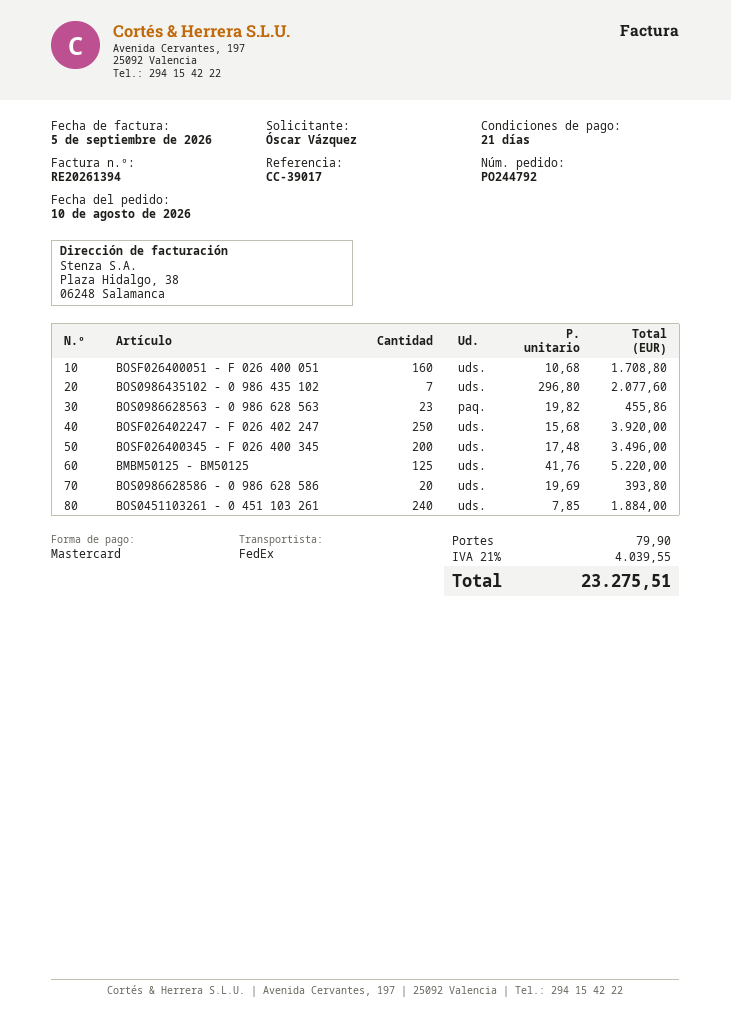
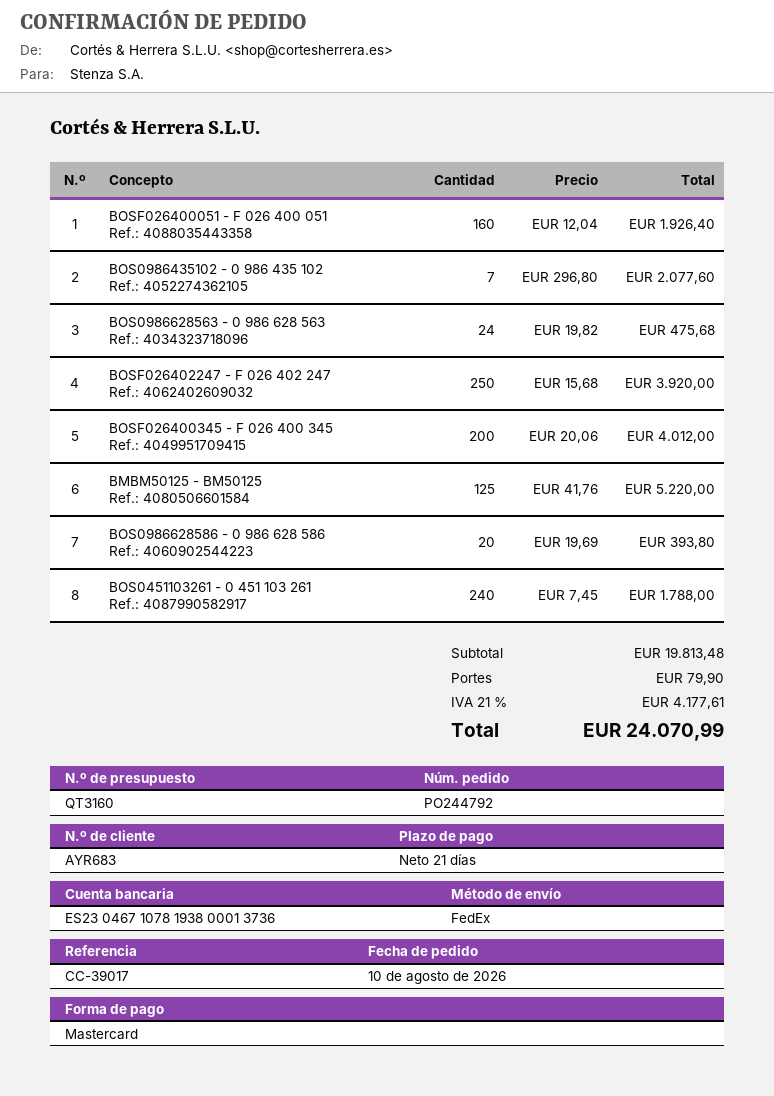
BOSF026400051 - F 026 400 051: 160 x 10.68 = 1708.80 -> 160 x 12.04 = 1926.40
BOS0986628563 - 0 986 628 563: 23 x 19.82 = 455.86 -> 24 x 19.82 = 475.68
BOSF026400345 - F 026 400 345: 200 x 17.48 = 3496.00 -> 200 x 20.06 = 4012.00
BOS0451103261 - 0 451 103 261: 240 x 7.85 = 1884.00 -> 240 x 7.45 = 1788.00
tax: 21% = 4039.55 -> 21% = 4177.61
total: 23275.51 -> 24070.99

